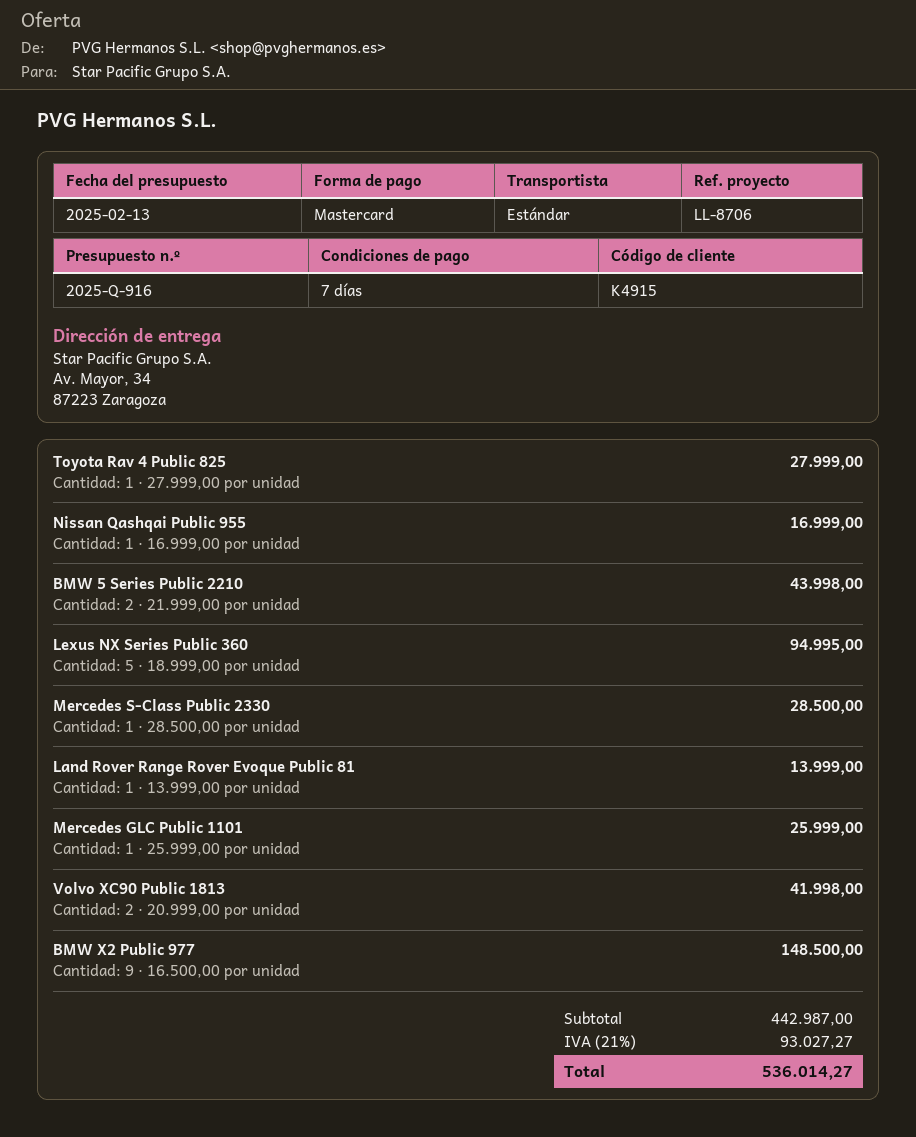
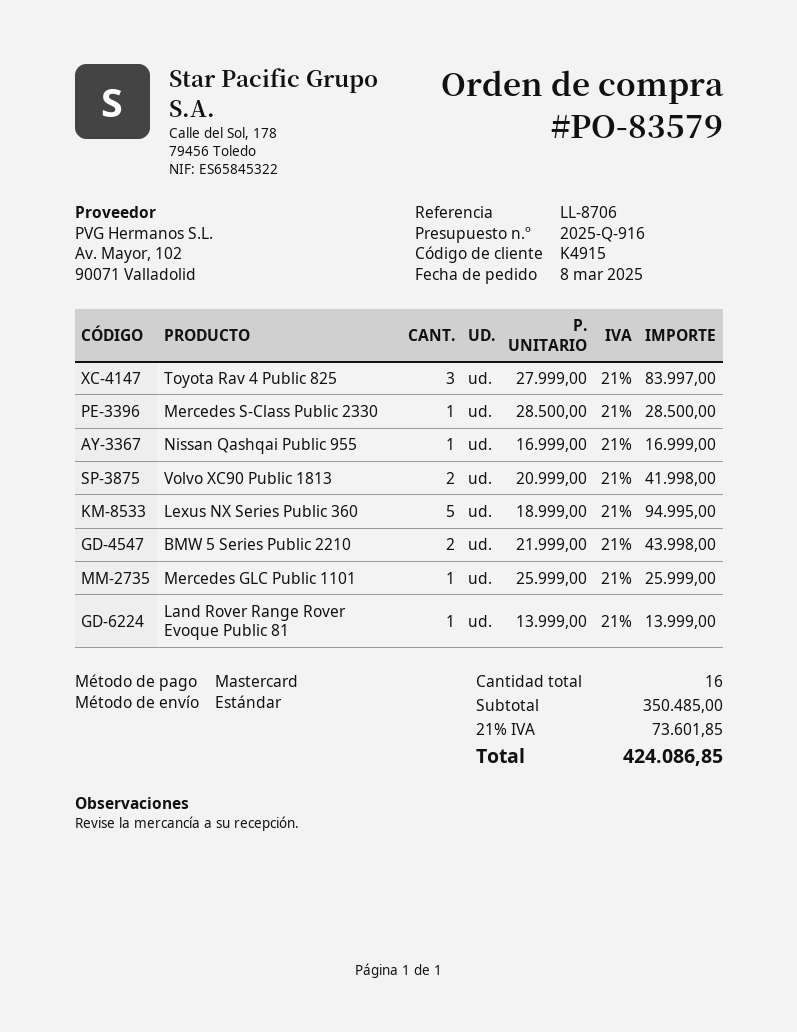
Toyota Rav 4 Public 825: 1 x 27999.00 = 27999.00 -> 3 x 27999.00 = 83997.00
BMW X2 Public 977: 9 x 16500.00 = 148500.00 -> none
subtotal: 442987.00 -> 350485.00
tax: 21% = 93027.27 -> 21% = 73601.85
total: 536014.27 -> 424086.85

